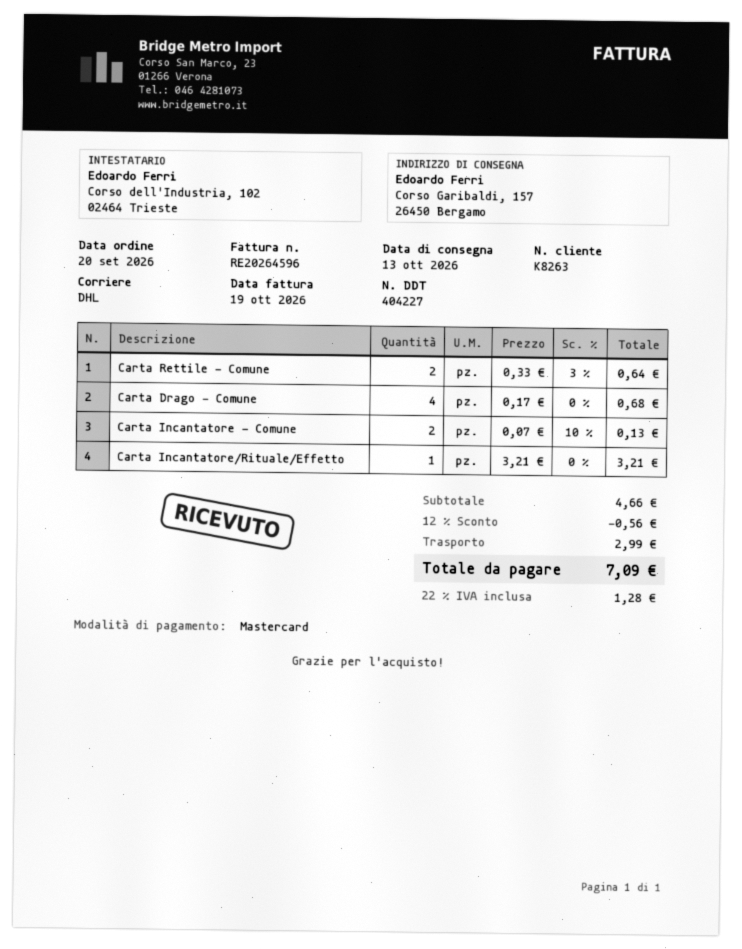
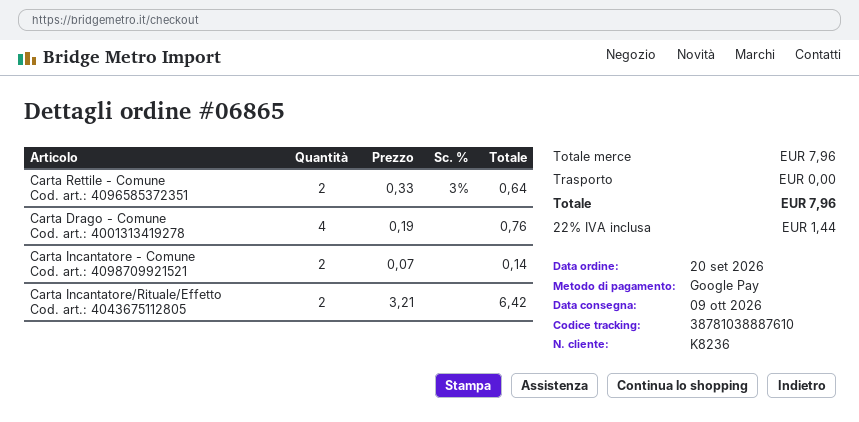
delivery date: 2026-10-13 -> 2026-10-09
customer number: K8263 -> K8236
payment method: Mastercard -> Google Pay
Carta Drago - Comune: 4 x 0.17 = 0.68 -> 4 x 0.19 = 0.76
Carta Incantatore - Comune: 2 x 0.07 - 10% = 0.13 -> 2 x 0.07 = 0.14
Carta Incantatore/Rituale/Effetto: 1 x 3.21 = 3.21 -> 2 x 3.21 = 6.42
subtotal: 4.66 -> 7.96
discount: 12% = 0.56 -> none
shipping: 2.99 -> 0.00
tax: 22% = 1.28 -> 22% = 1.44
total: 7.09 -> 7.96

